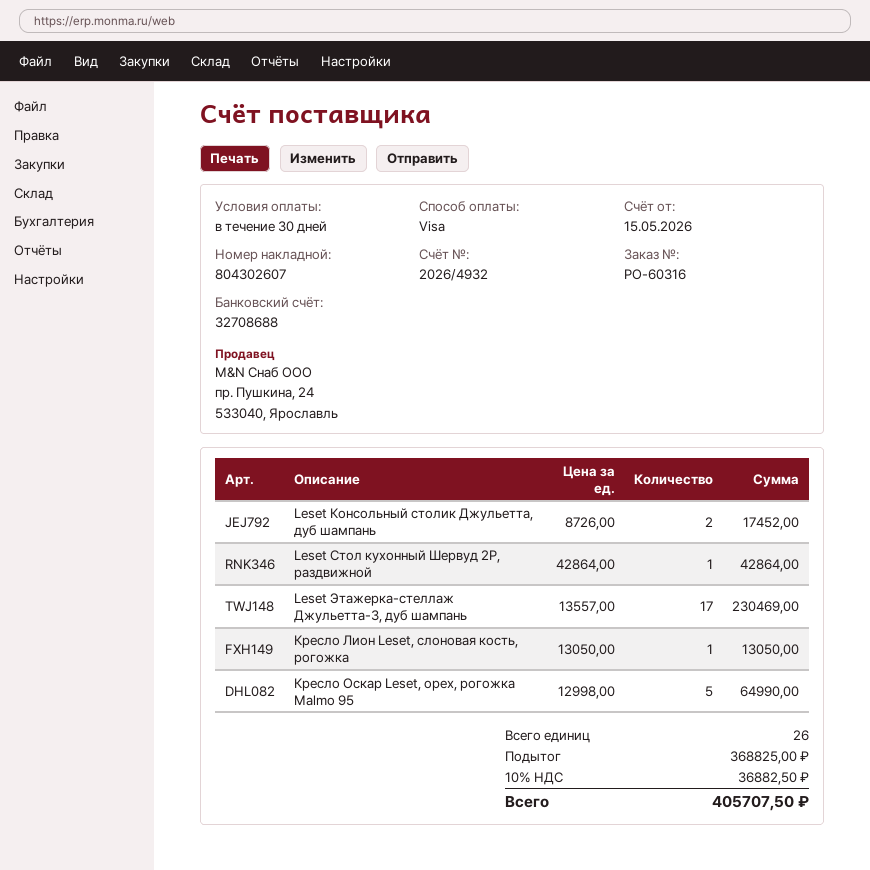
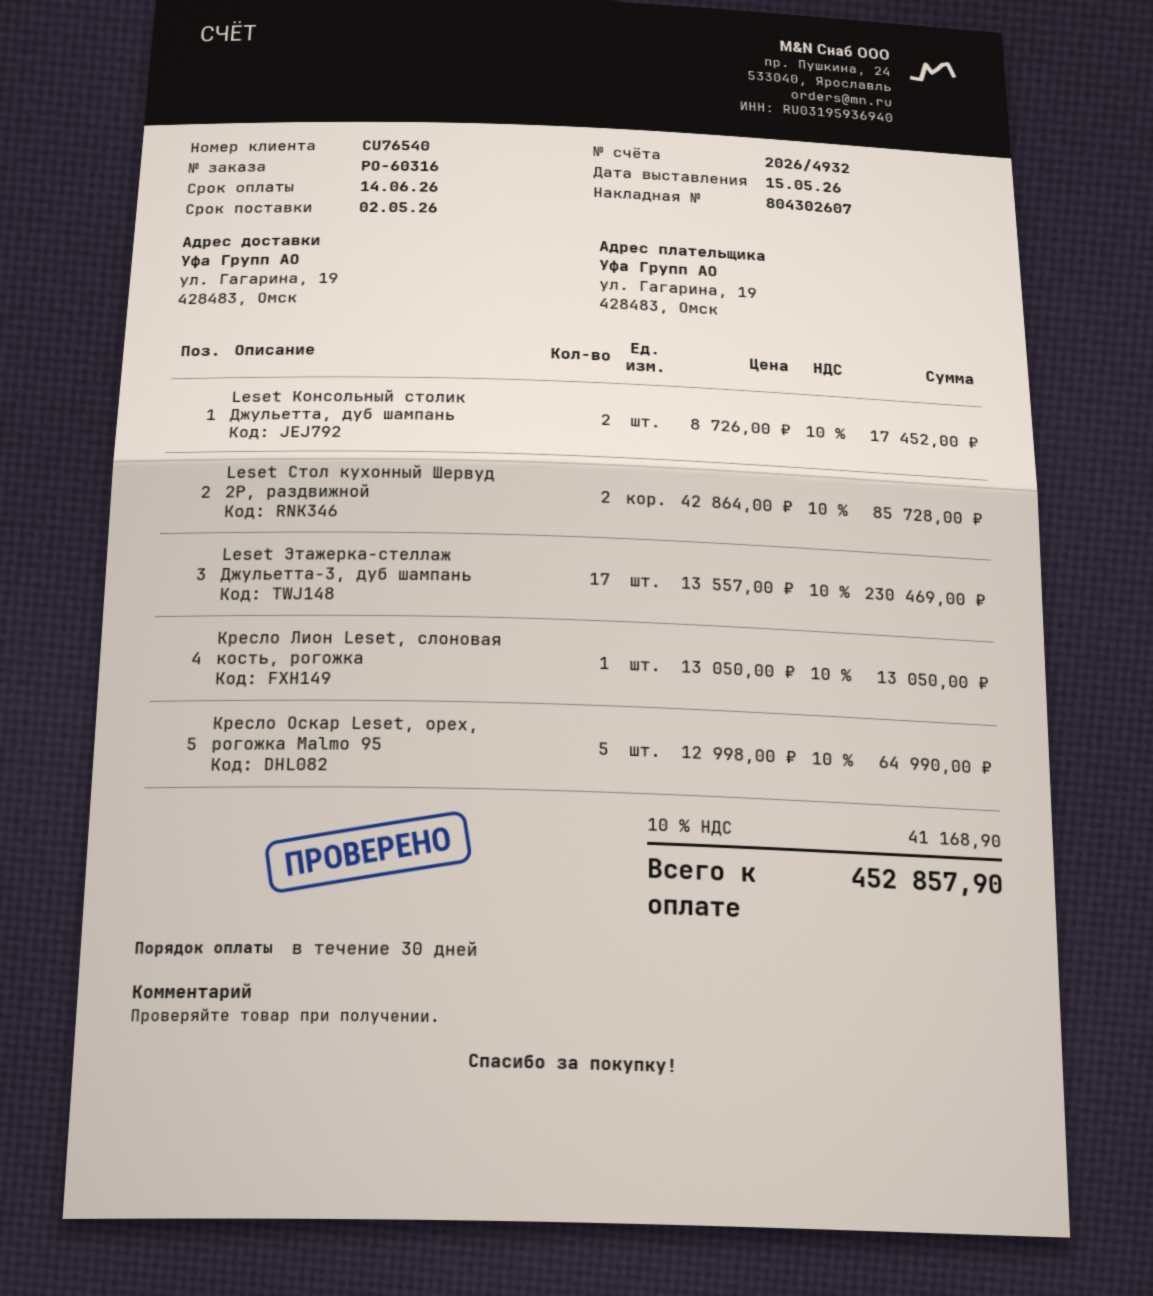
Leset Стол кухонный Шервуд 2Р, раздвижной: 1 x 42864.00 = 42864.00 -> 2 x 42864.00 = 85728.00
tax: 10% = 36882.50 -> 10% = 41168.90
total: 405707.50 -> 452857.90

